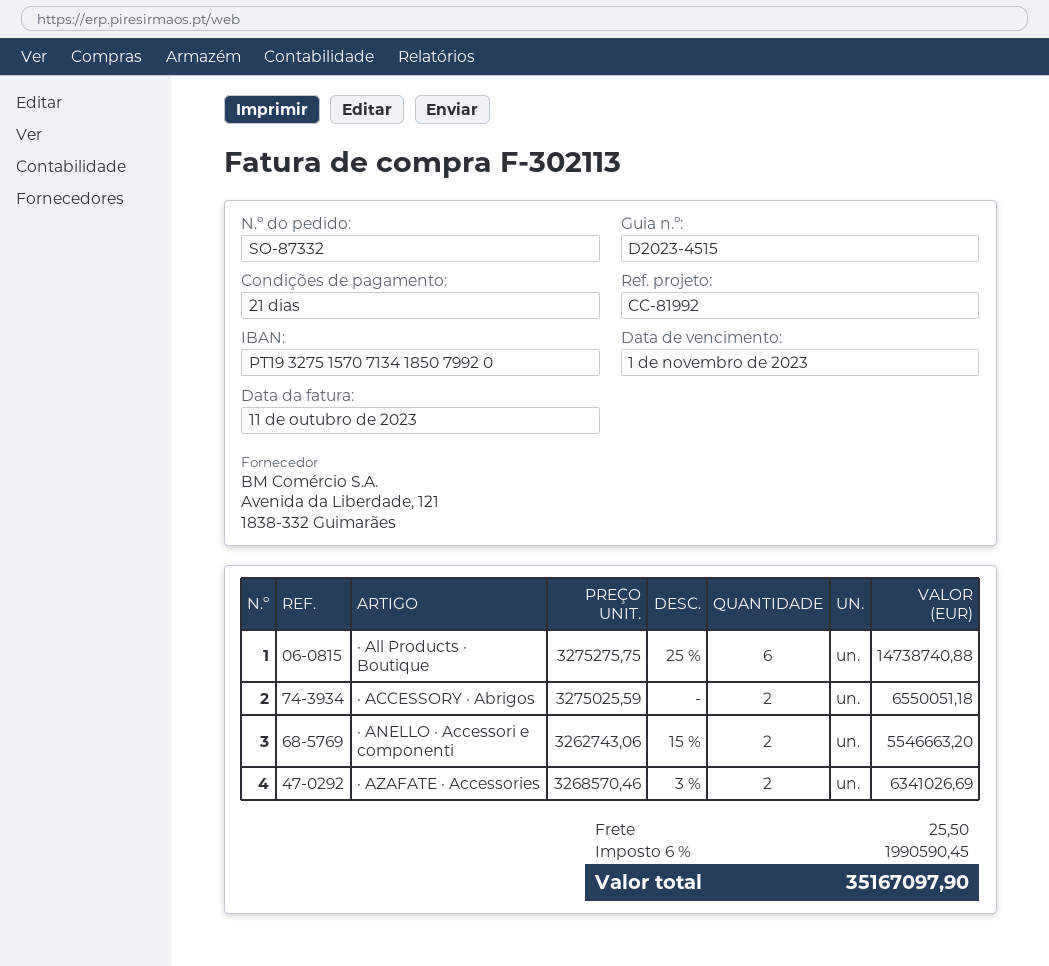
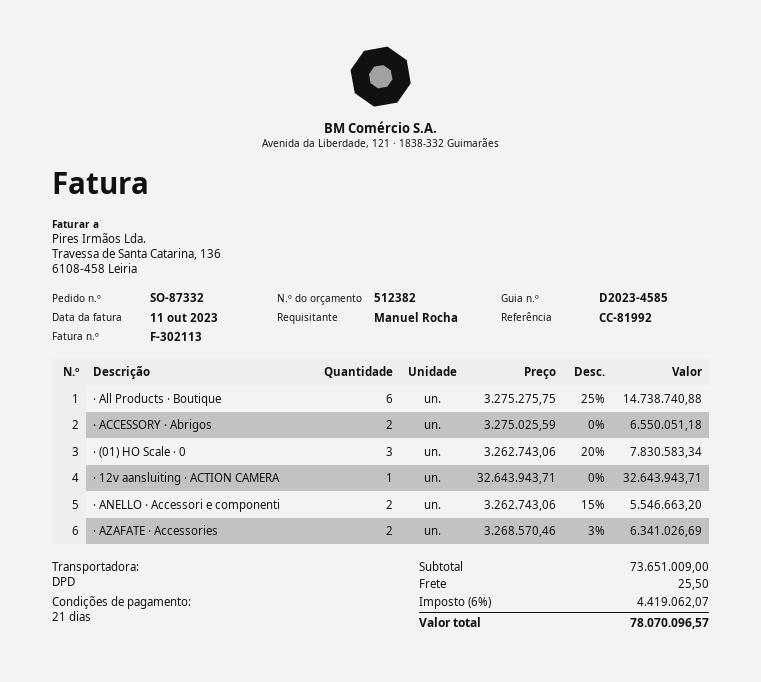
delivery note number: D2023-4515 -> D2023-4585
· (01) HO Scale · 0: none -> 3 x 3262743.06 - 20% = 7830583.34
· 12v aansluiting · ACTION CAMERA: none -> 1 x 32643943.71 = 32643943.71
tax: 6% = 1990590.45 -> 6% = 4419062.07
total: 35167097.90 -> 78070096.57

